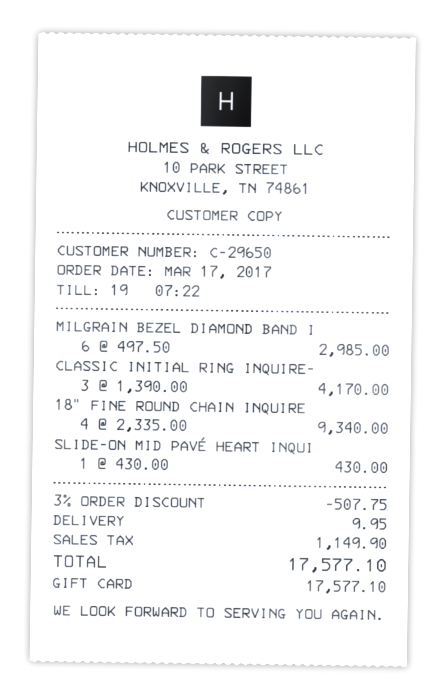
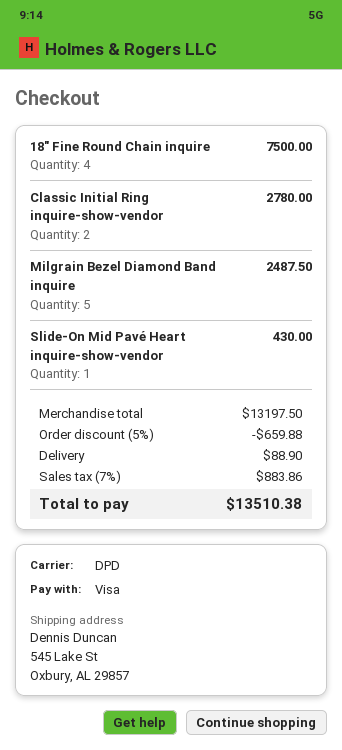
payment method: gift card -> Visa
MILGRAIN BEZEL DIAMOND BAND I: 6 for 2985.00 -> 5 for 2487.50
CLASSIC INITIAL RING INQUIRE-: 3 for 4170.00 -> 2 for 2780.00
18" FINE ROUND CHAIN INQUIRE: 4 for 9340.00 -> 4 for 7500.00
discount: 3% = 507.75 -> 5% = 659.88
shipping: 9.95 -> 88.90
tax: 1149.90 -> 883.86
total: 17577.10 -> 13510.38

